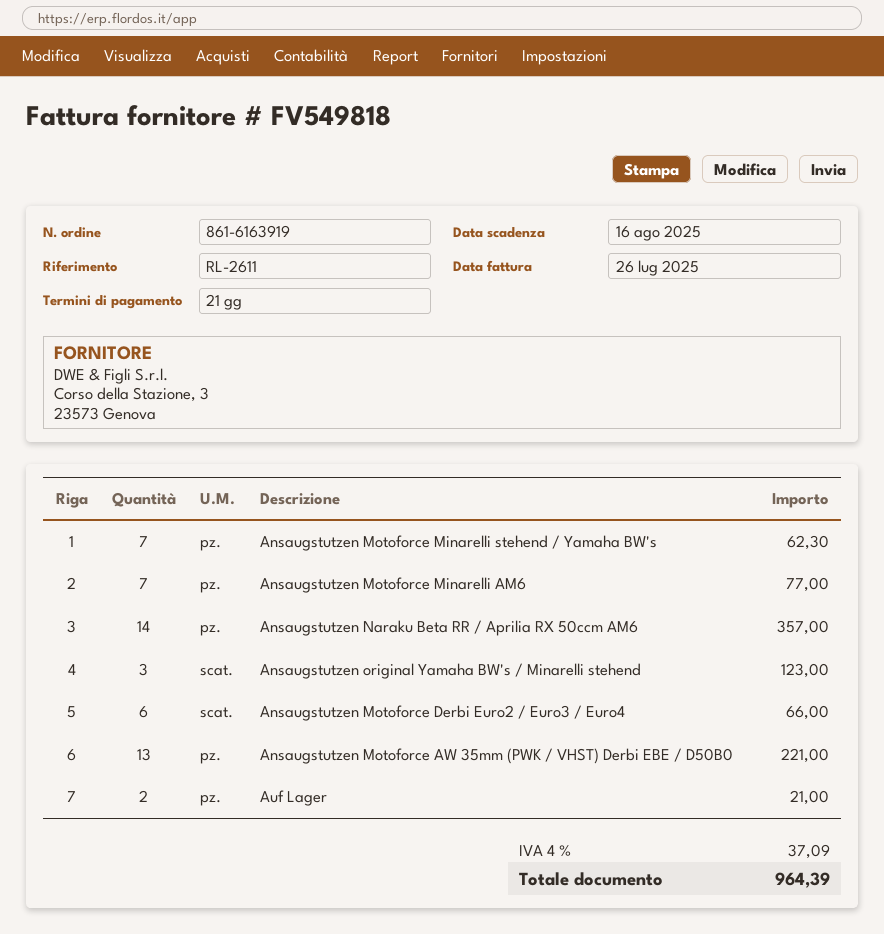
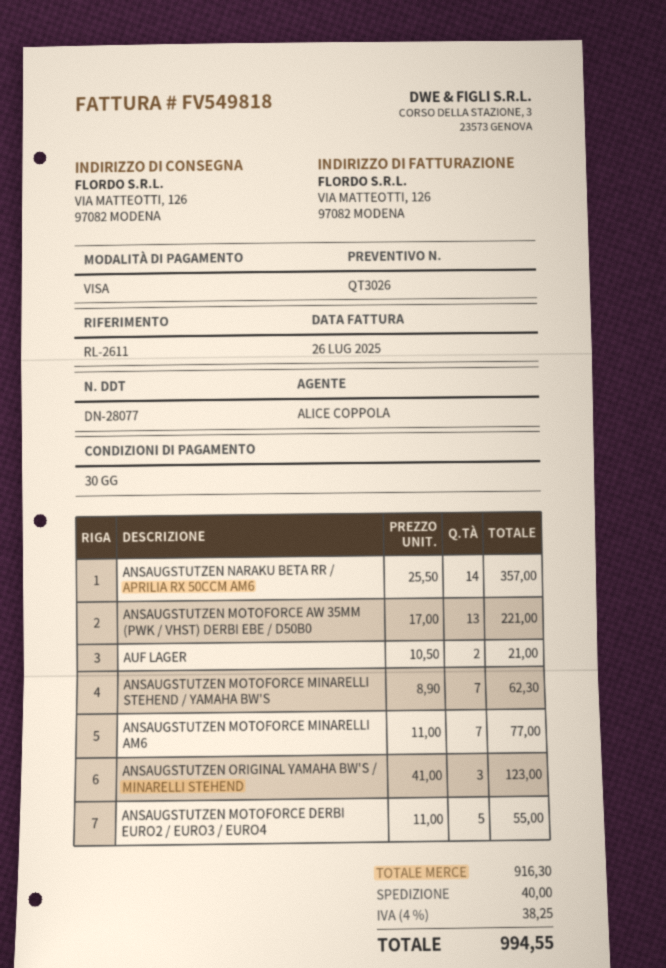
payment terms: 21 days -> 30 days
Ansaugstutzen Motoforce Derbi Euro2 / Euro3 / Euro4: 6 for 66.00 -> 5 for 55.00
shipping: none -> 40.00
tax: 4% = 37.09 -> 4% = 38.25
total: 964.39 -> 994.55

